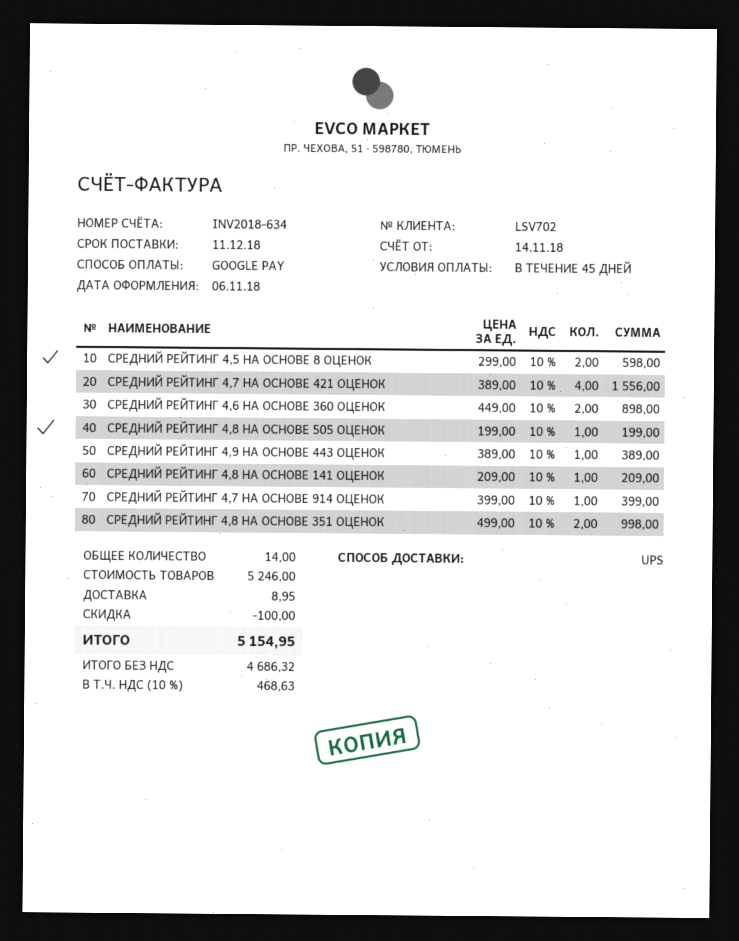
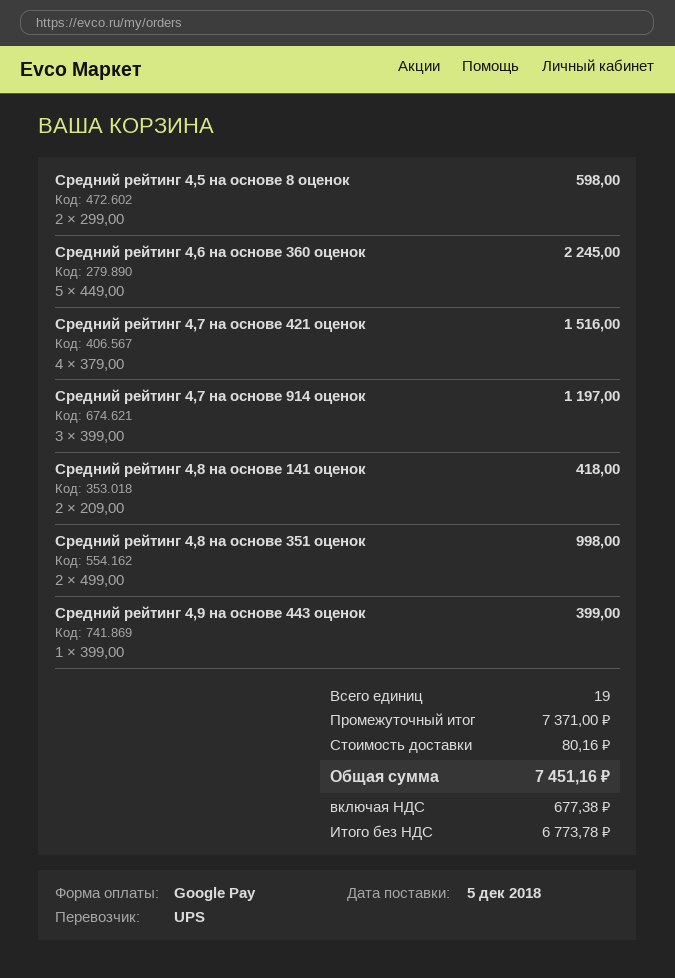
delivery date: 2018-12-11 -> 2018-12-05
СРЕДНИЙ РЕЙТИНГ 4,7 НА ОСНОВЕ 421 ОЦЕНОК: 4 x 389.00 = 1556.00 -> 4 x 379.00 = 1516.00
СРЕДНИЙ РЕЙТИНГ 4,6 НА ОСНОВЕ 360 ОЦЕНОК: 2 x 449.00 = 898.00 -> 5 x 449.00 = 2245.00
СРЕДНИЙ РЕЙТИНГ 4,8 НА ОСНОВЕ 505 ОЦЕНОК: 1 x 199.00 = 199.00 -> none
СРЕДНИЙ РЕЙТИНГ 4,9 НА ОСНОВЕ 443 ОЦЕНОК: 1 x 389.00 = 389.00 -> 1 x 399.00 = 399.00
СРЕДНИЙ РЕЙТИНГ 4,8 НА ОСНОВЕ 141 ОЦЕНОК: 1 x 209.00 = 209.00 -> 2 x 209.00 = 418.00
СРЕДНИЙ РЕЙТИНГ 4,7 НА ОСНОВЕ 914 ОЦЕНОК: 1 x 399.00 = 399.00 -> 3 x 399.00 = 1197.00
total quantity: 14 -> 19
subtotal: 5246.00 -> 7371.00
discount: 100.00 -> none
shipping: 8.95 -> 80.16
net: 4686.32 -> 6773.78
tax: 468.63 -> 677.38
total: 5154.95 -> 7451.16

